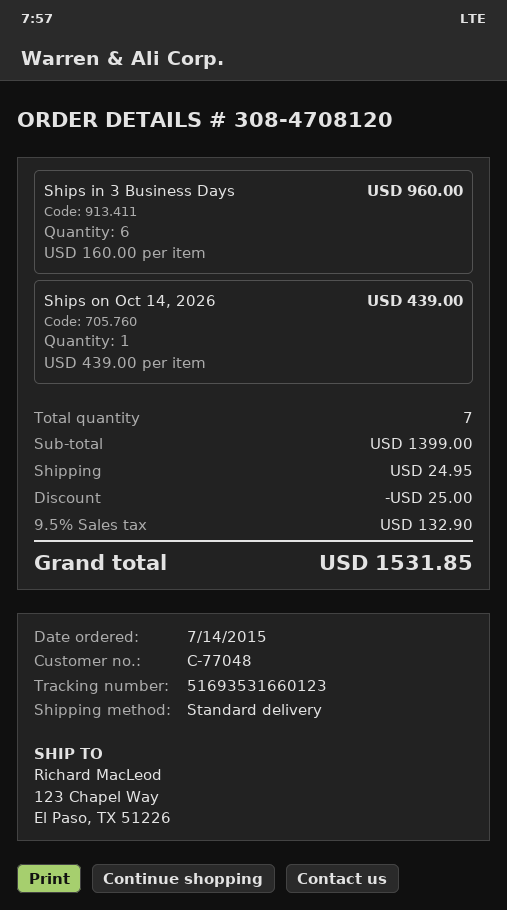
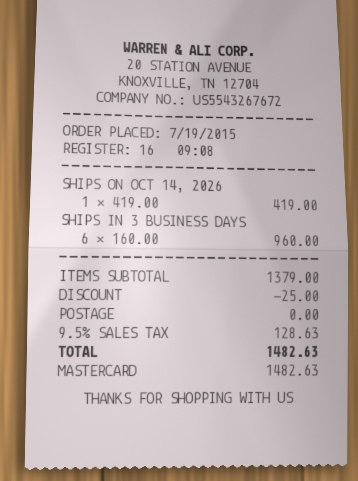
order date: 2015-07-14 -> 2015-07-19
Ships on Oct 14, 2026: 1 x 439.00 = 439.00 -> 1 x 419.00 = 419.00
subtotal: 1399.00 -> 1379.00
shipping: 24.95 -> 0.00
tax: 9.5% = 132.90 -> 9.5% = 128.63
total: 1531.85 -> 1482.63

